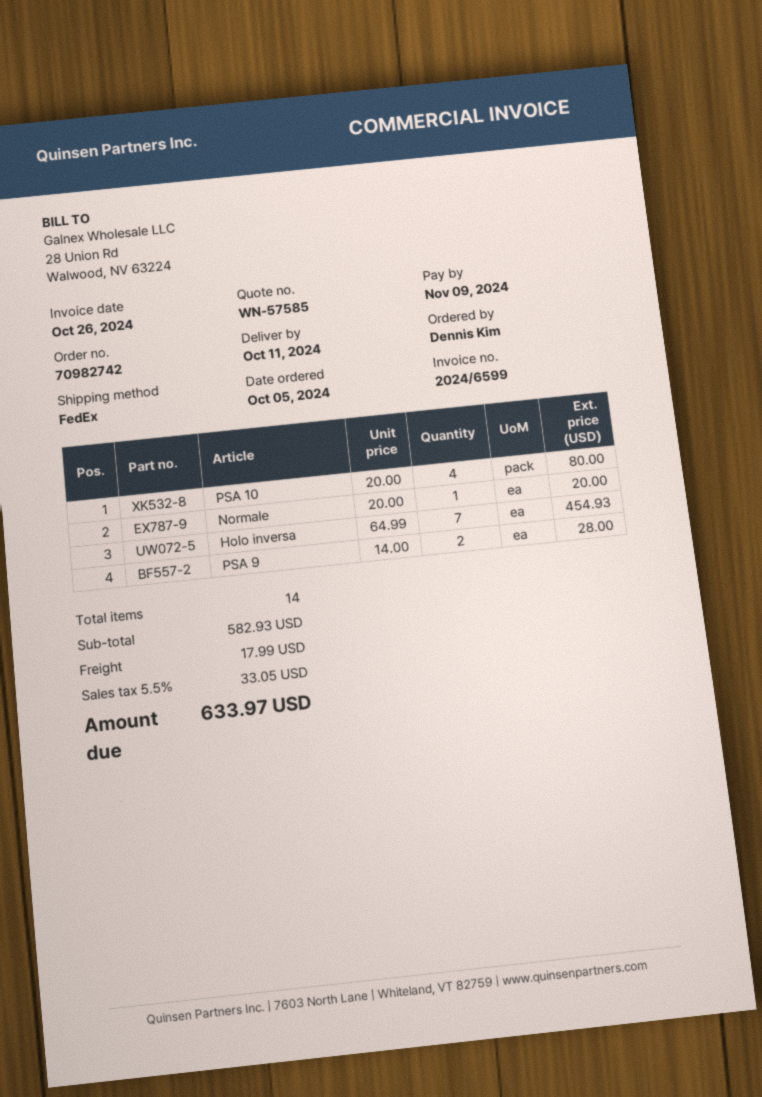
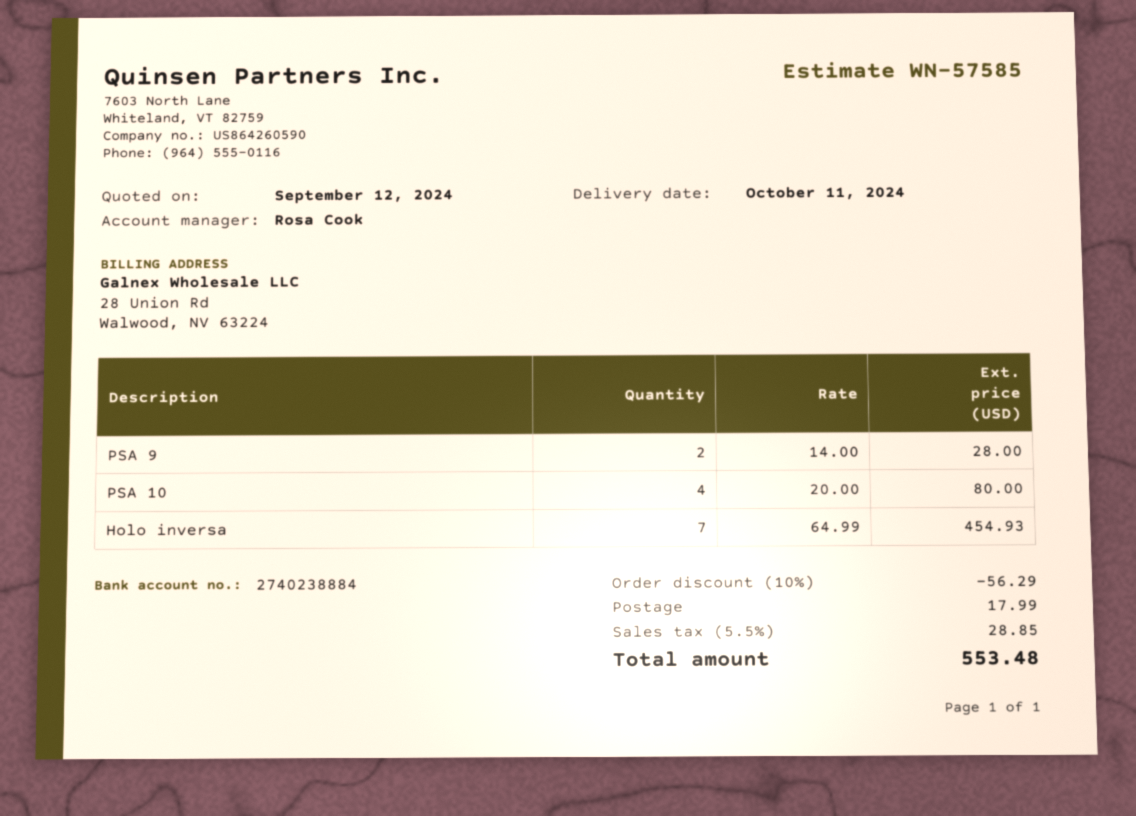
Normale: 1 x 20.00 = 20.00 -> none
discount: none -> 10% = 56.29
tax: 5.5% = 33.05 -> 5.5% = 28.85
total: 633.97 -> 553.48

